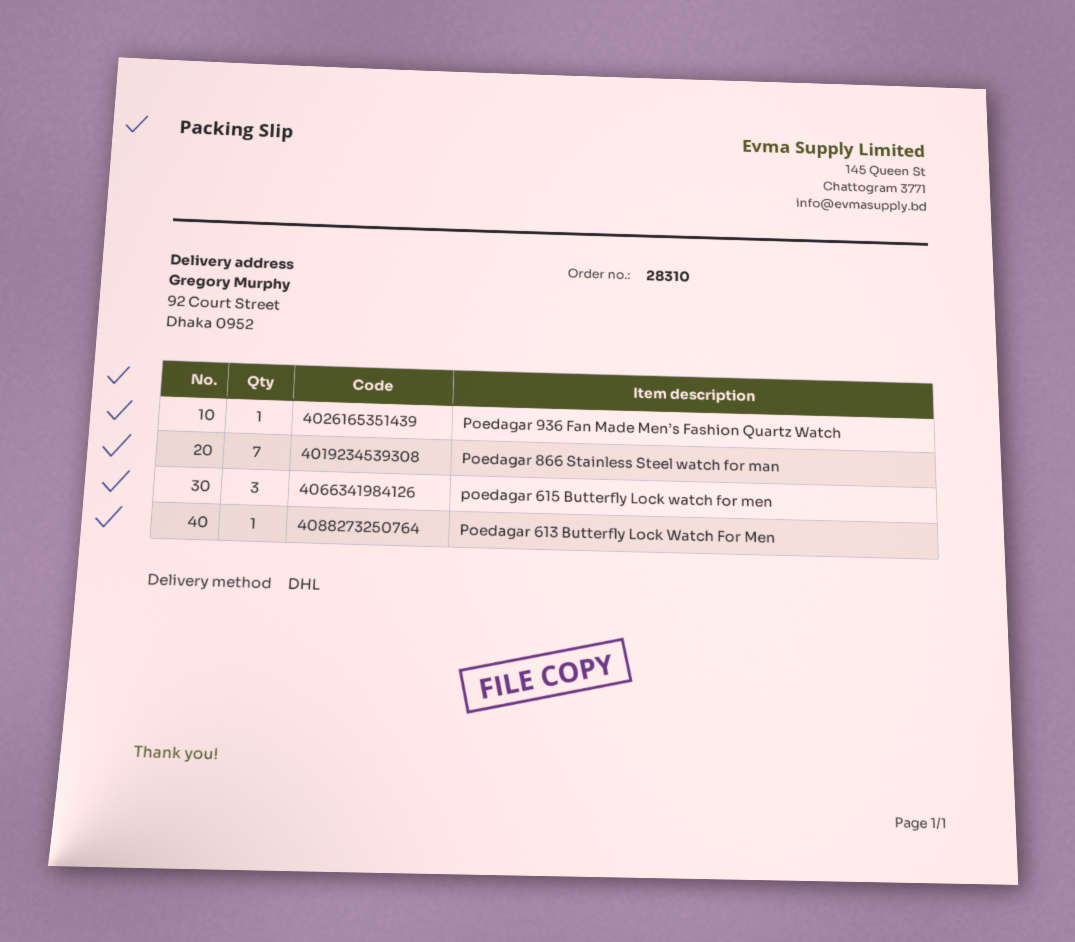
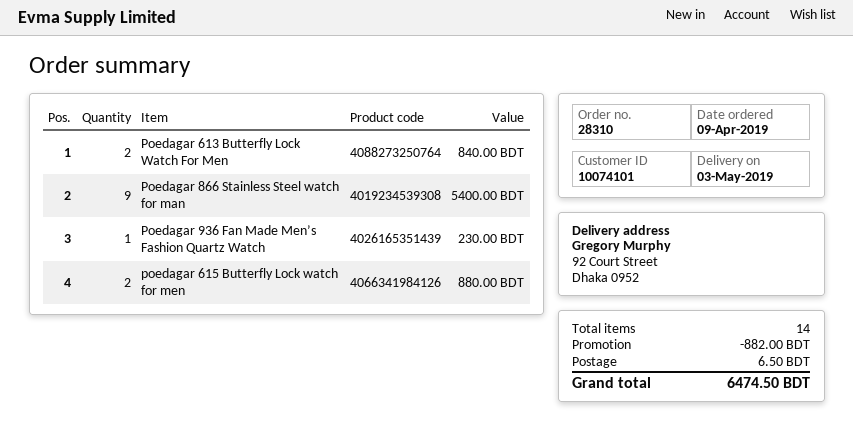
Poedagar 866 Stainless Steel watch for man: 7 -> 9
poedagar 615 Butterfly Lock watch for men: 3 -> 2
Poedagar 613 Butterfly Lock Watch For Men: 1 -> 2

